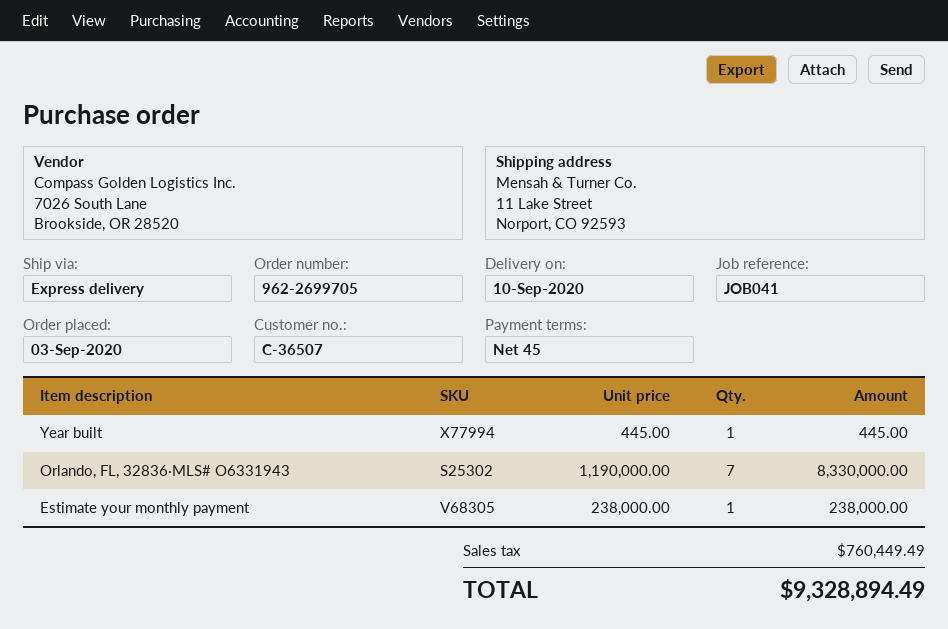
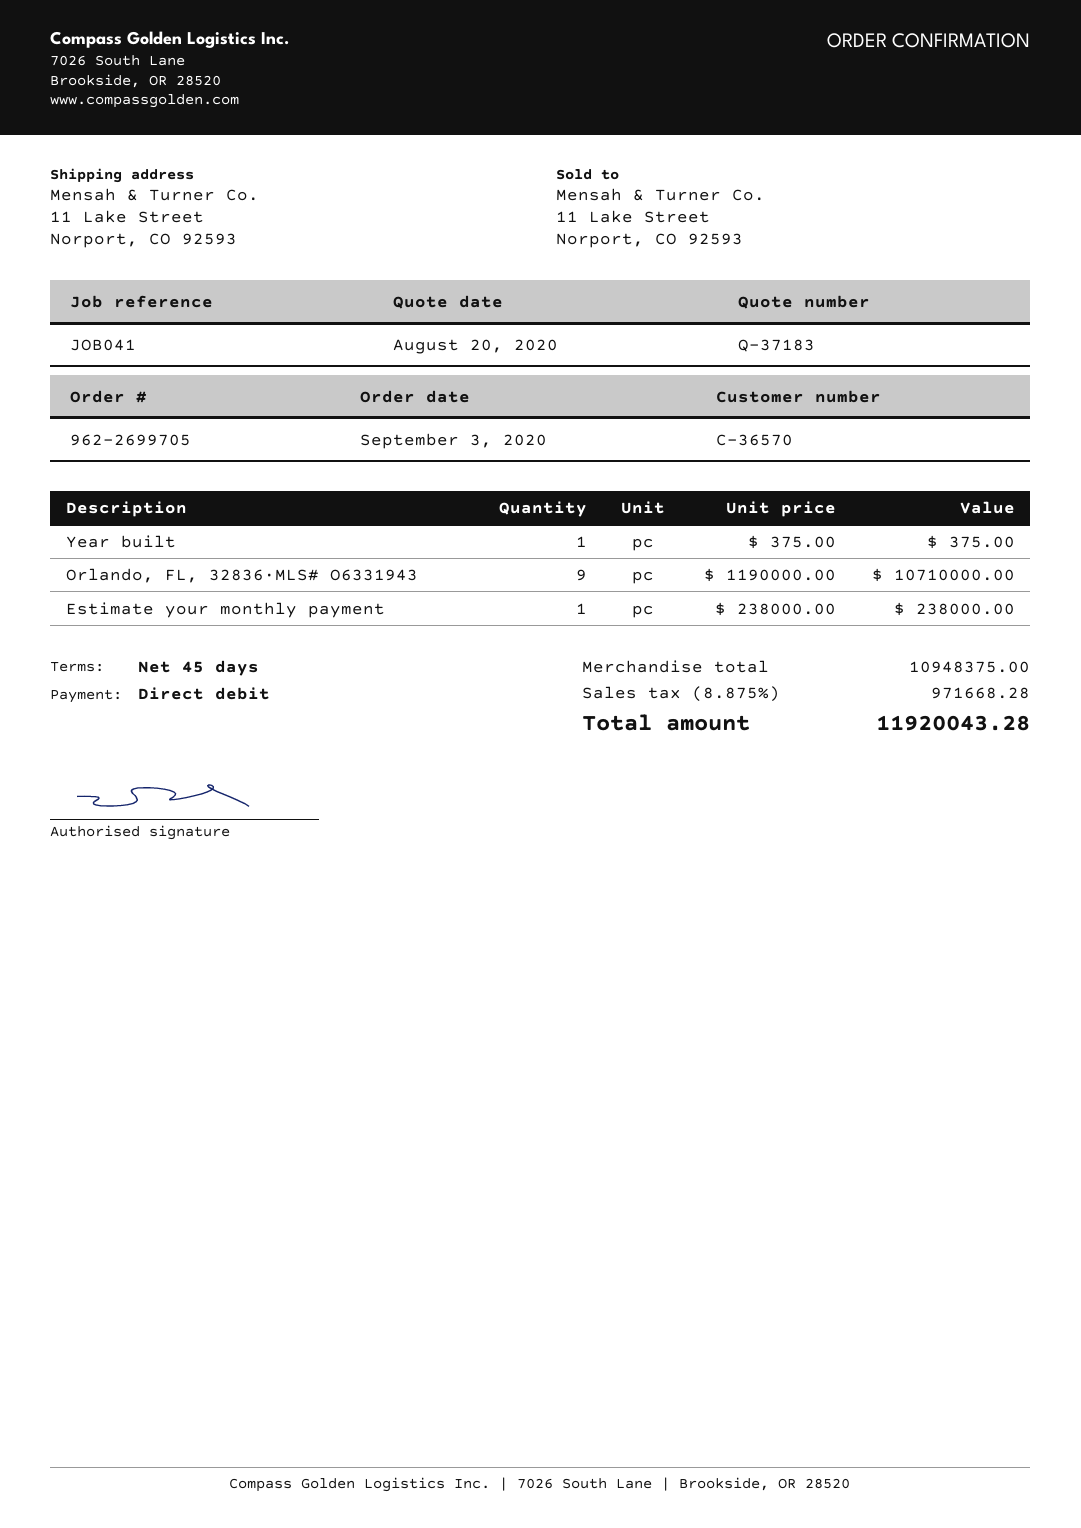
customer number: C-36507 -> C-36570
Year built: 1 x 445.00 = 445.00 -> 1 x 375.00 = 375.00
Orlando, FL, 32836·MLS# O6331943: 7 x 1190000.00 = 8330000.00 -> 9 x 1190000.00 = 10710000.00
tax: 760449.49 -> 971668.28
total: 9328894.49 -> 11920043.28

